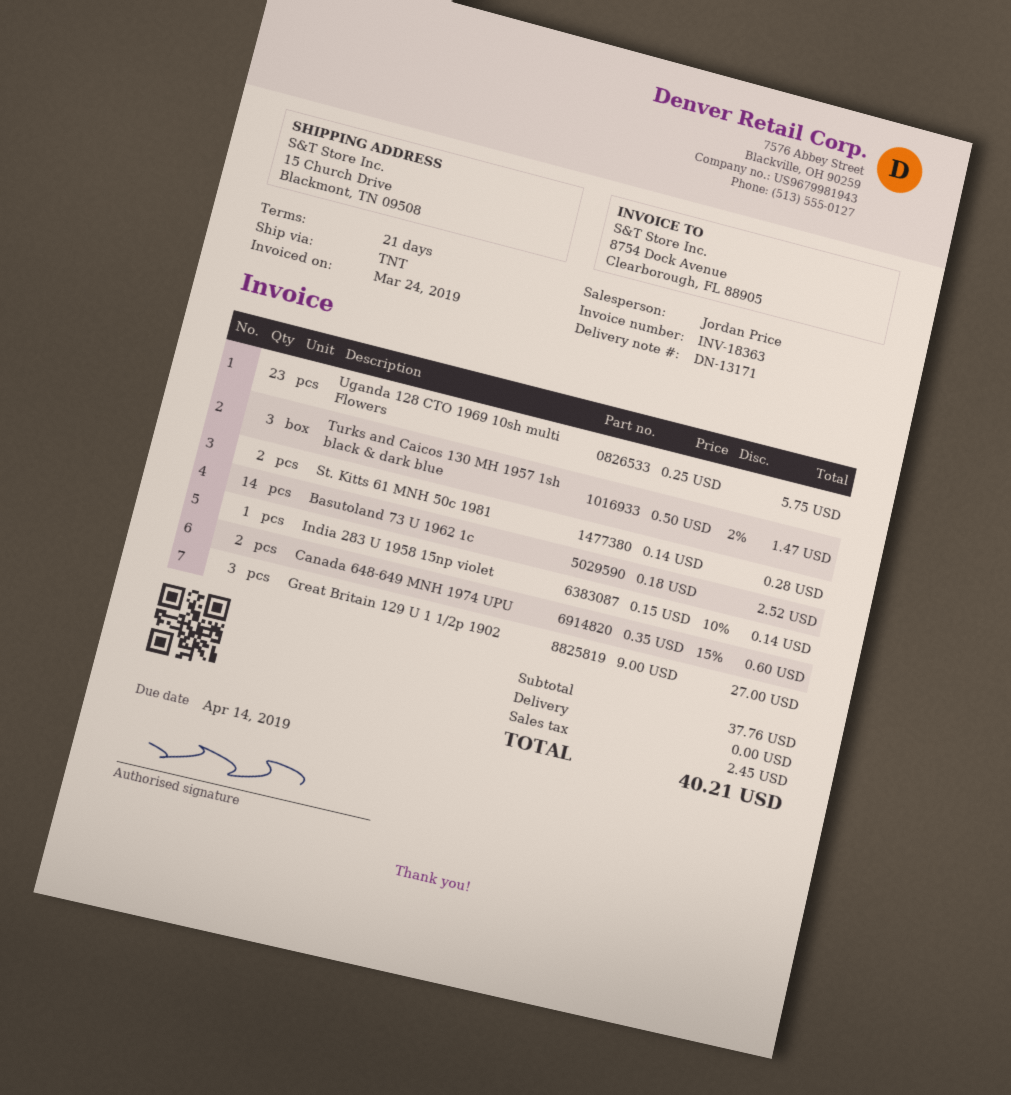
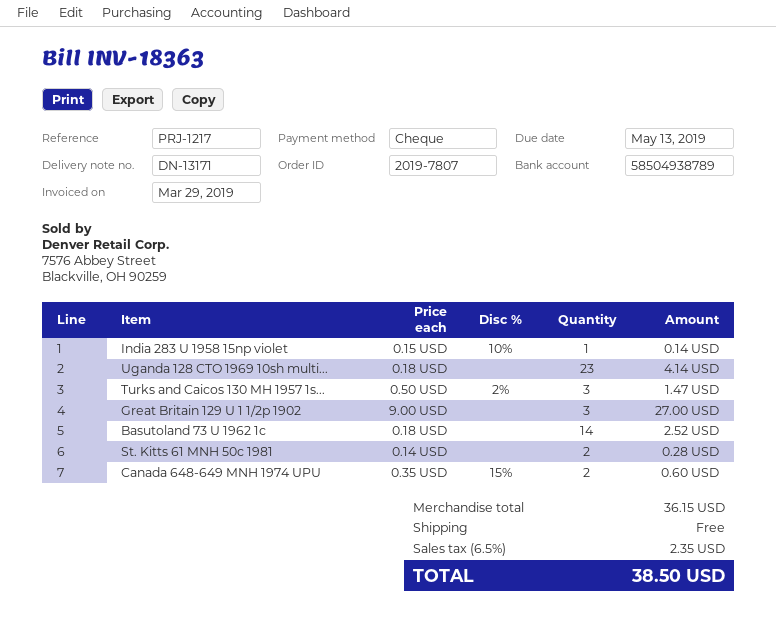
invoice date: 2019-03-24 -> 2019-03-29
due date: 2019-04-14 -> 2019-05-13
Uganda 128 CTO 1969 10sh multi Flowers: 23 x 0.25 = 5.75 -> 23 x 0.18 = 4.14
subtotal: 37.76 -> 36.15
tax: 2.45 -> 2.35
total: 40.21 -> 38.50

